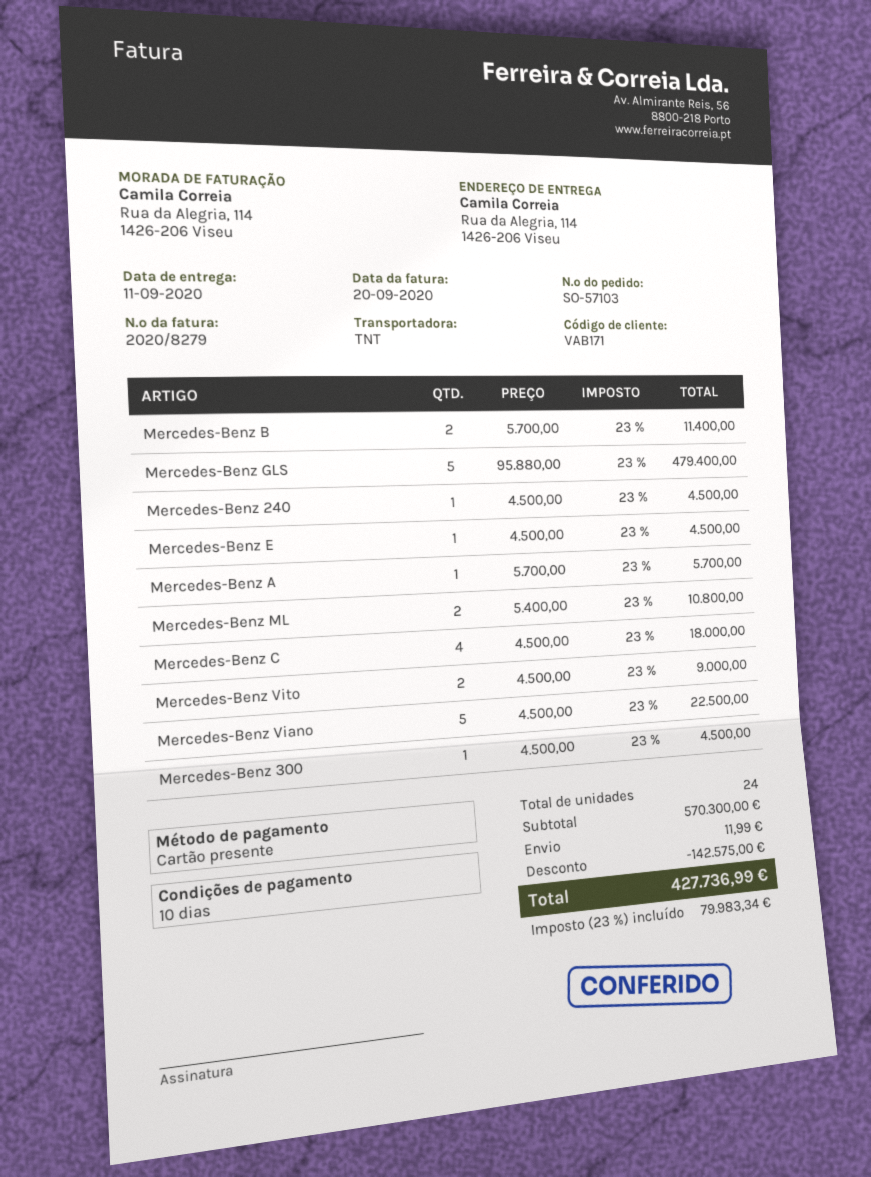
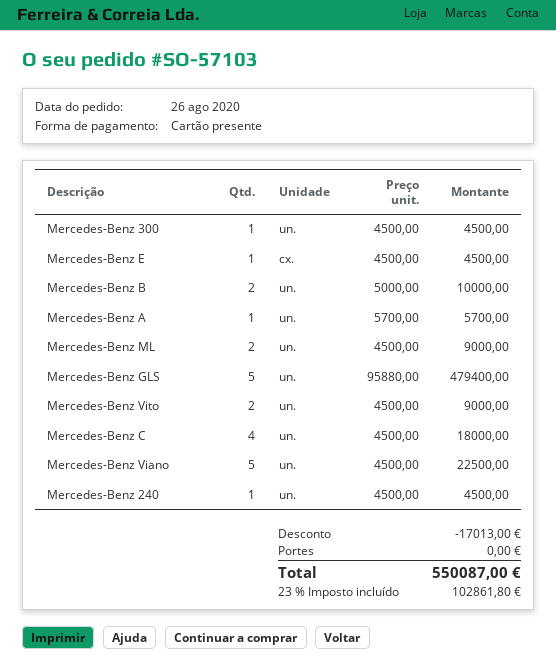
Mercedes-Benz B: 2 x 5700.00 = 11400.00 -> 2 x 5000.00 = 10000.00
Mercedes-Benz ML: 2 x 5400.00 = 10800.00 -> 2 x 4500.00 = 9000.00
discount: 142575.00 -> 17013.00
shipping: 11.99 -> 0.00
tax: 23% = 79983.34 -> 23% = 102861.80
total: 427736.99 -> 550087.00

